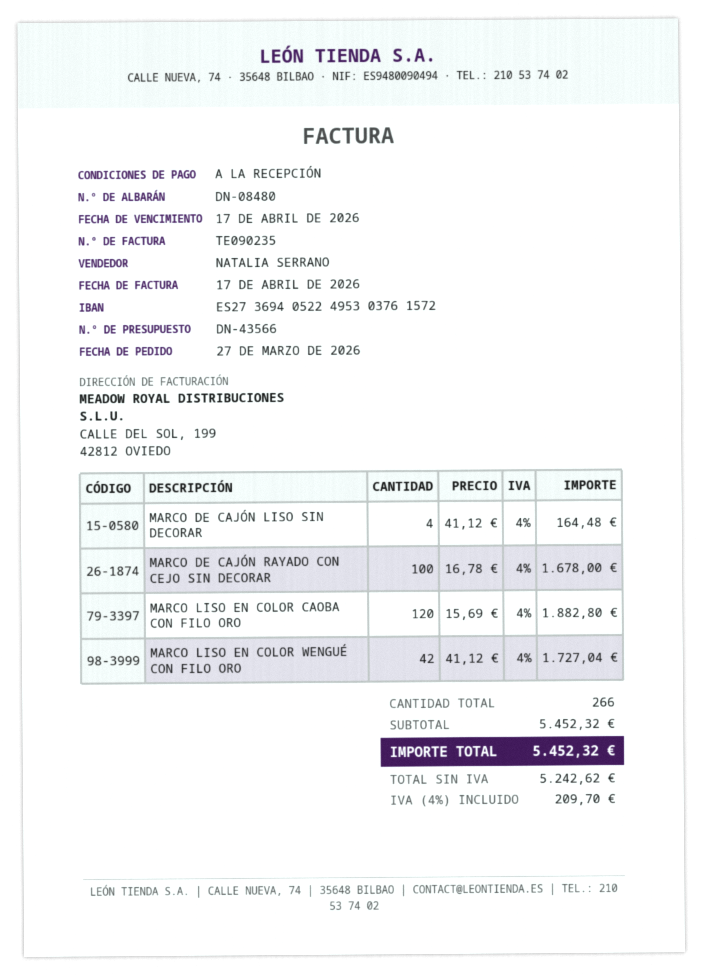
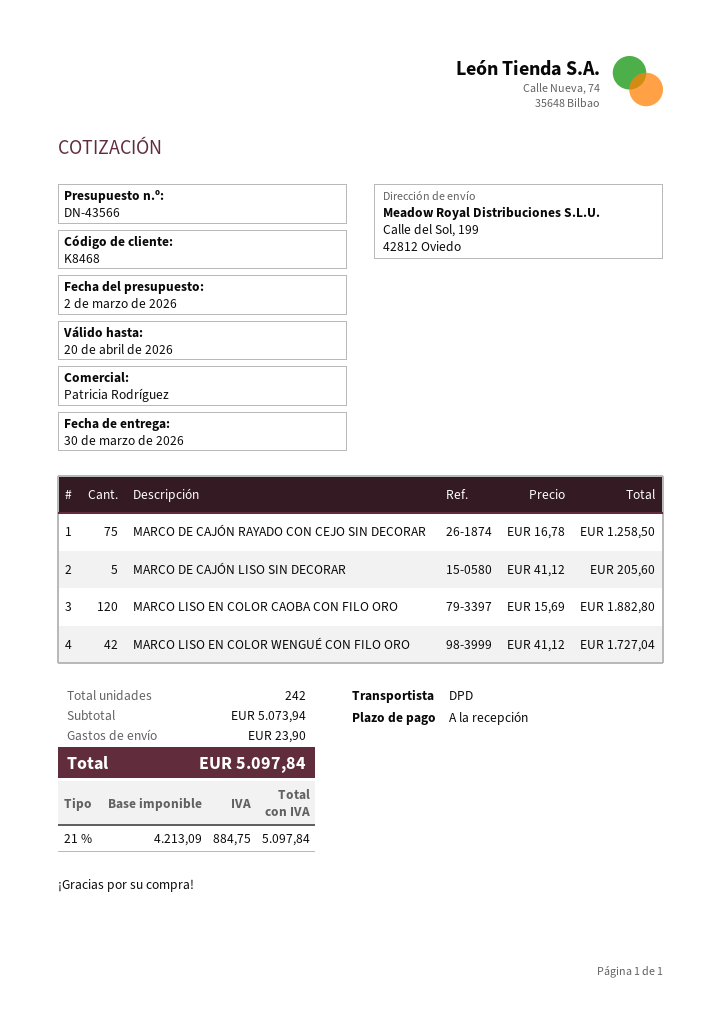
sales rep: NATALIA SERRANO -> Patricia Rodríguez
MARCO DE CAJÓN LISO SIN DECORAR: 4 x 41.12 = 164.48 -> 5 x 41.12 = 205.60
MARCO DE CAJÓN RAYADO CON CEJO SIN DECORAR: 100 x 16.78 = 1678.00 -> 75 x 16.78 = 1258.50
total quantity: 266 -> 242
subtotal: 5452.32 -> 5073.94
shipping: none -> 23.90
net: 5242.62 -> 4213.09
tax: 4% = 209.70 -> 21% = 884.75
total: 5452.32 -> 5097.84

